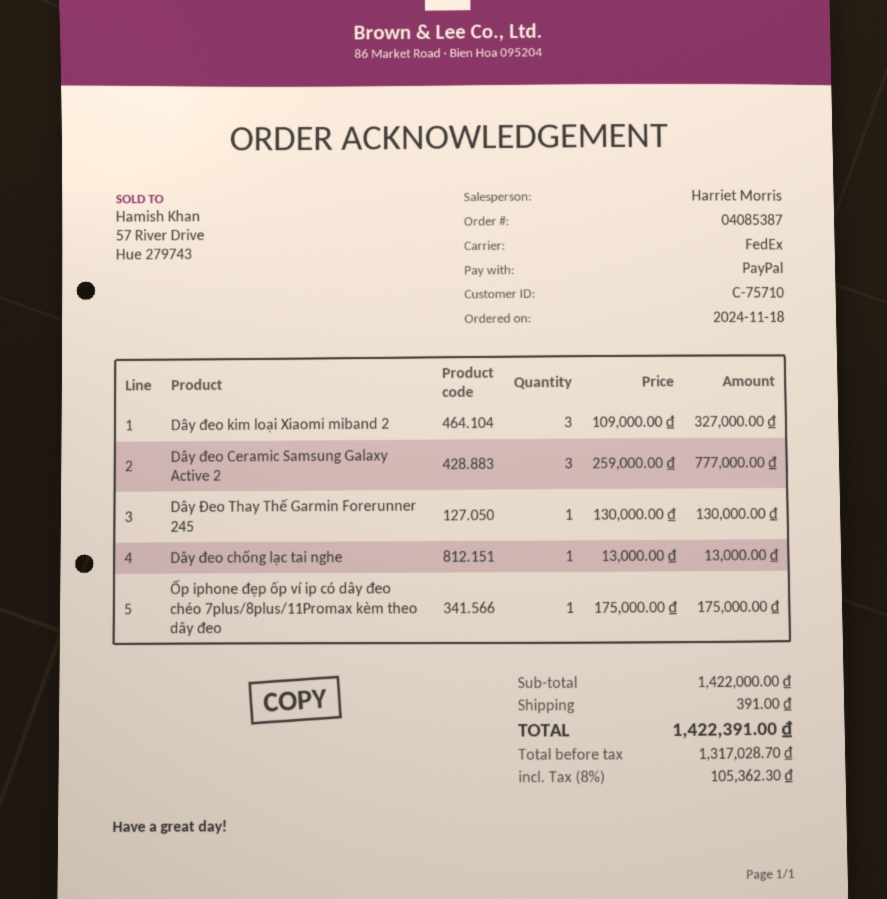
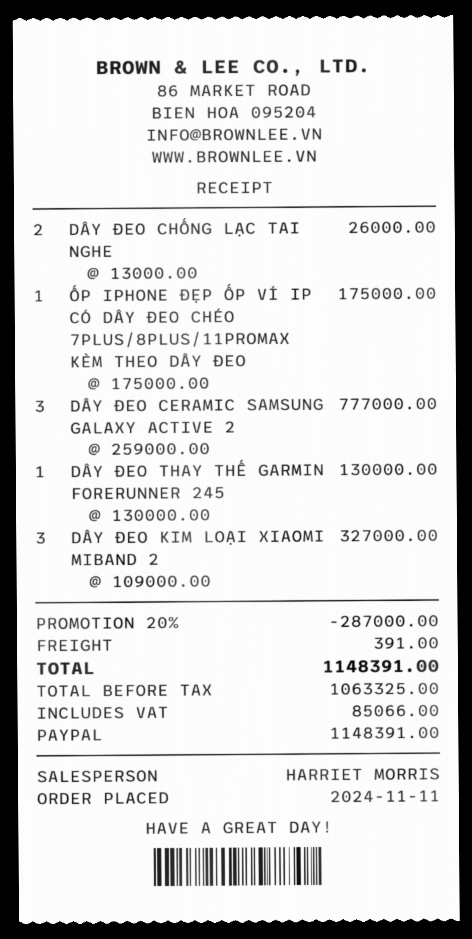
order date: 2024-11-18 -> 2024-11-11
Dây đeo chống lạc tai nghe: 1 x 13000.00 = 13000.00 -> 2 x 13000.00 = 26000.00
discount: none -> 20% = 287000.00
net: 1317028.70 -> 1063325.00
tax: 105362.30 -> 85066.00
total: 1422391.00 -> 1148391.00

